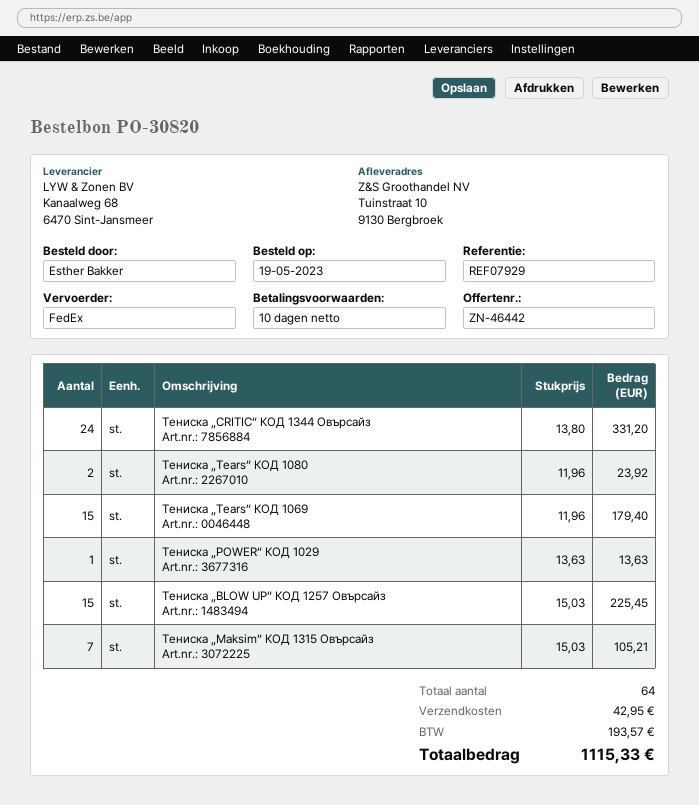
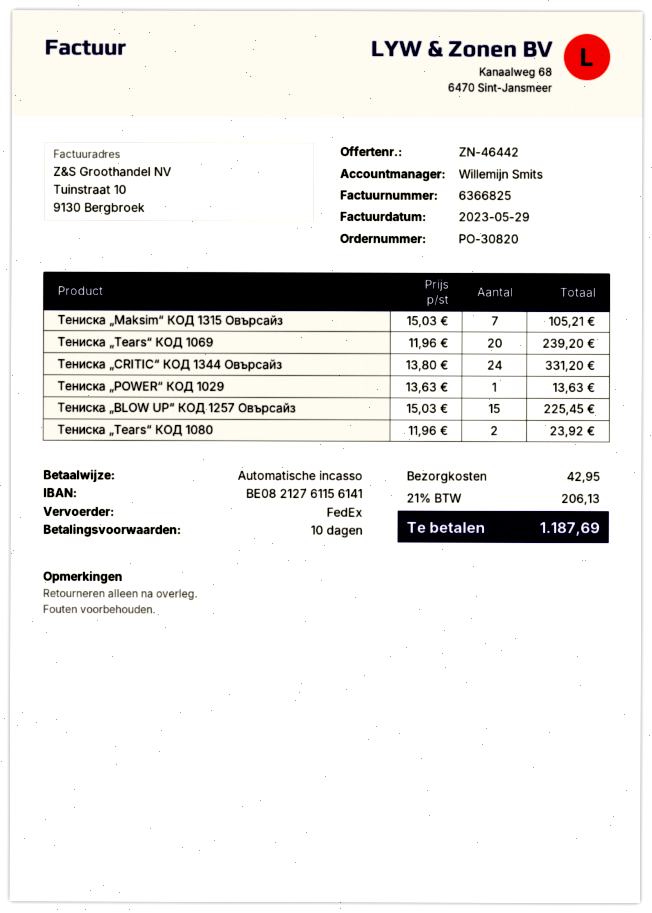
Тениска „Tears“ КОД 1069: 15 x 11.96 = 179.40 -> 20 x 11.96 = 239.20
tax: 193.57 -> 206.13
total: 1115.33 -> 1187.69

